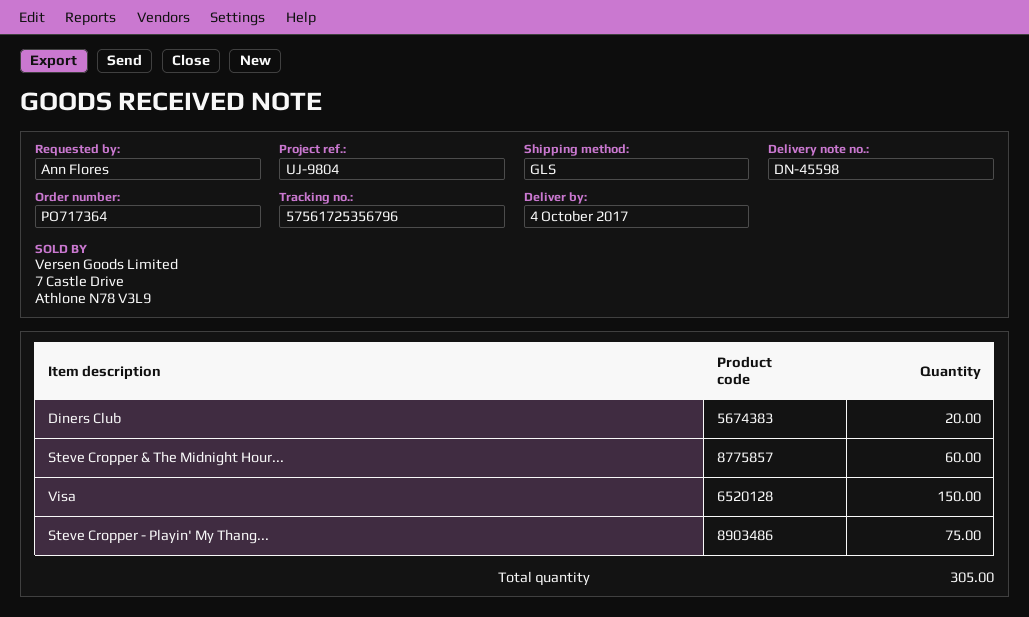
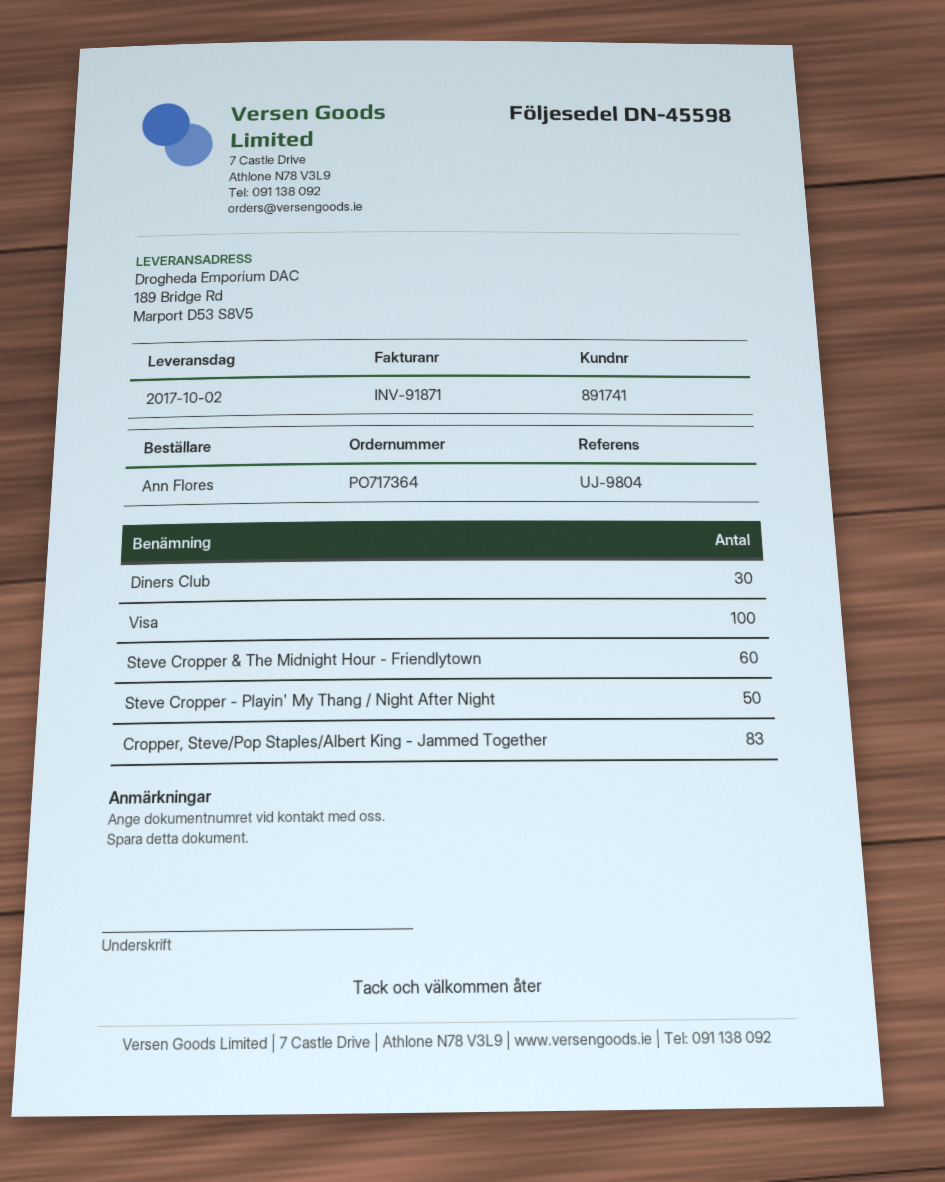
delivery date: 2017-10-04 -> 2017-10-02
Diners Club: 20 -> 30
Visa: 150 -> 100
Steve Cropper - Playin' My Thang...: 75 -> 50
Cropper, Steve/Pop Staples/Albert King - Jammed Together: none -> 83

